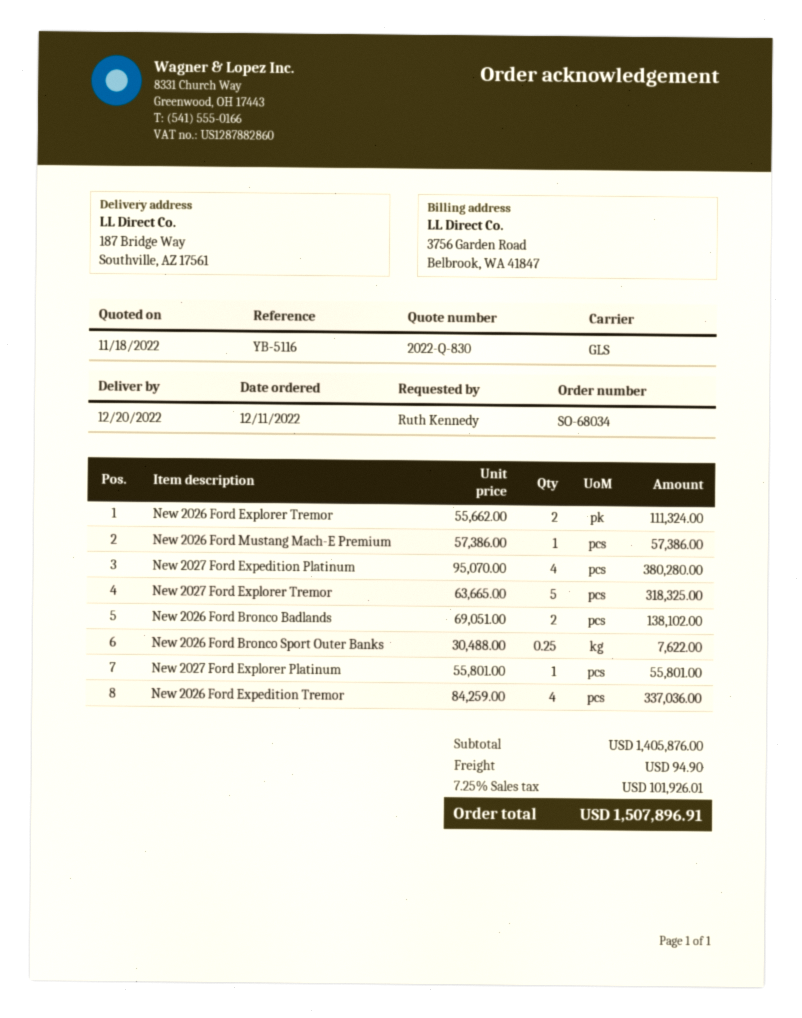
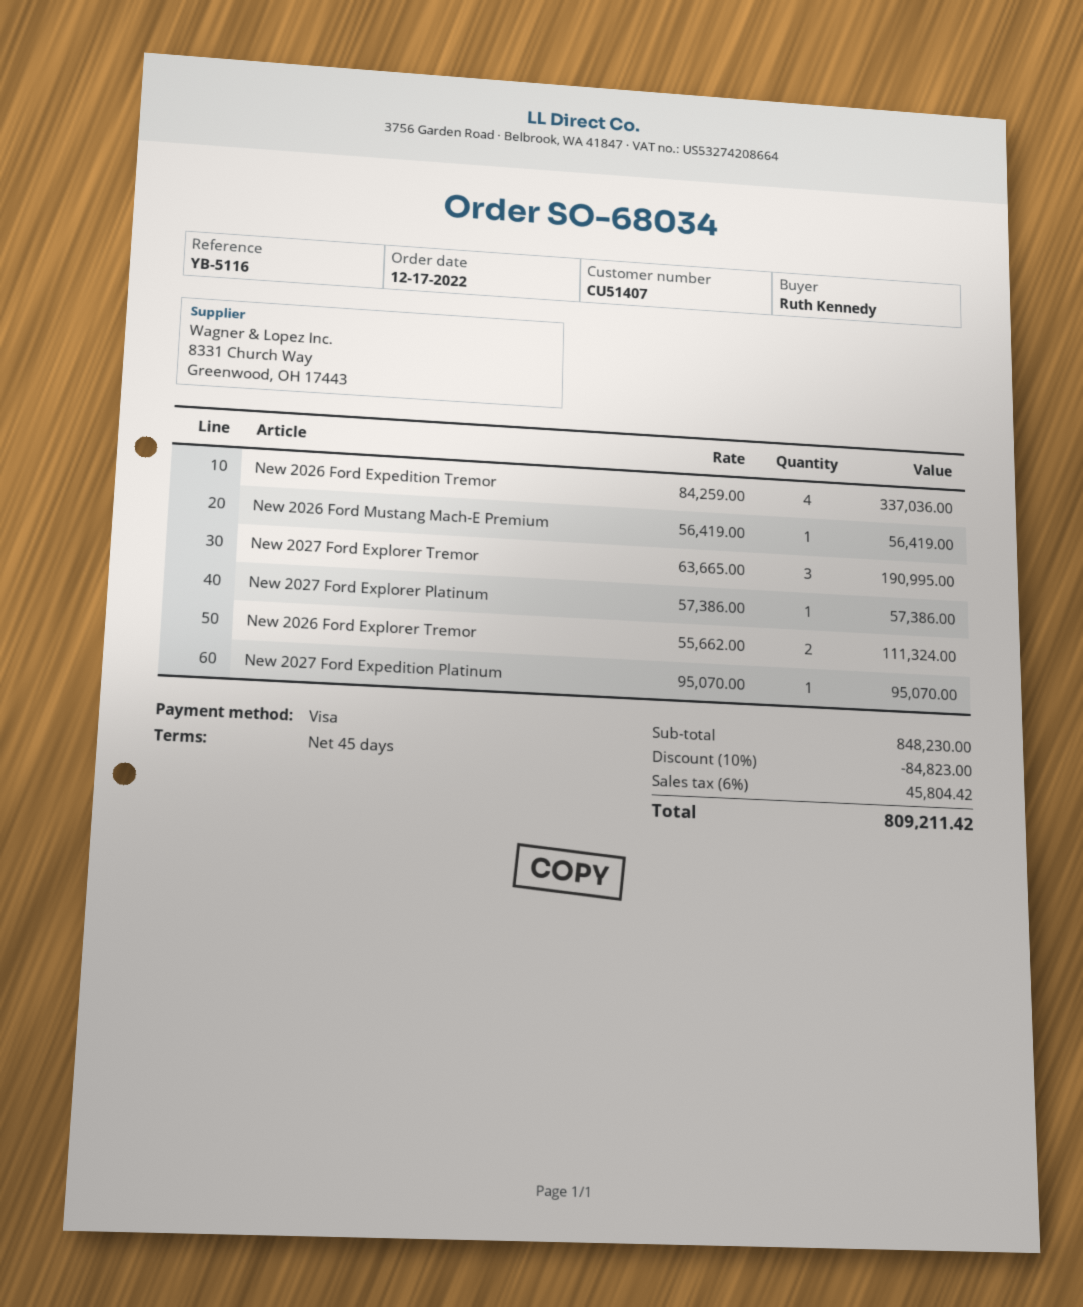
order date: 2022-12-11 -> 2022-12-17
New 2026 Ford Mustang Mach-E Premium: 1 x 57386.00 = 57386.00 -> 1 x 56419.00 = 56419.00
New 2027 Ford Expedition Platinum: 4 x 95070.00 = 380280.00 -> 1 x 95070.00 = 95070.00
New 2027 Ford Explorer Tremor: 5 x 63665.00 = 318325.00 -> 3 x 63665.00 = 190995.00
New 2026 Ford Bronco Badlands: 2 x 69051.00 = 138102.00 -> none
New 2026 Ford Bronco Sport Outer Banks: 0.25 x 30488.00 = 7622.00 -> none
New 2027 Ford Explorer Platinum: 1 x 55801.00 = 55801.00 -> 1 x 57386.00 = 57386.00
subtotal: 1405876.00 -> 848230.00
discount: none -> 10% = 84823.00
shipping: 94.90 -> none
tax: 7.25% = 101926.01 -> 6% = 45804.42
total: 1507896.91 -> 809211.42

